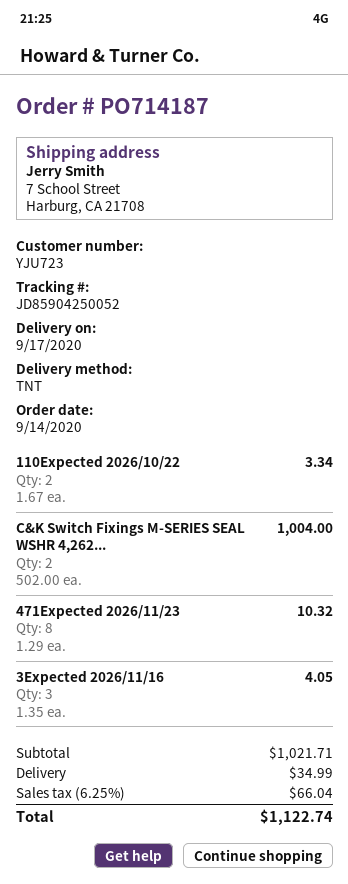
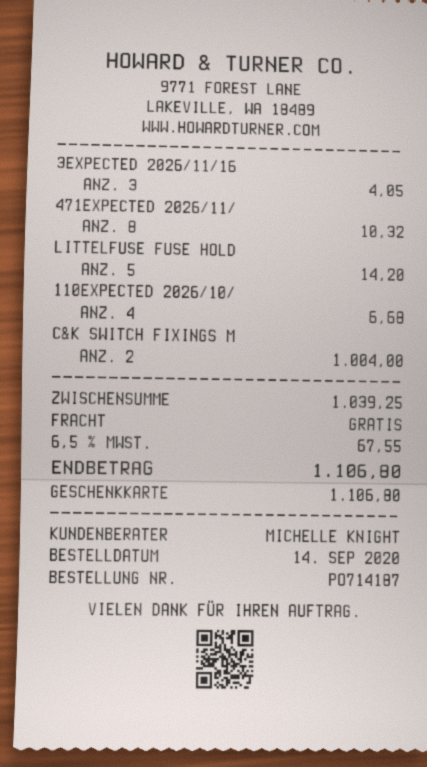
110Expected 2026/10/22: 2 for 3.34 -> 4 for 6.68
LITTELFUSE FUSE HOLD: none -> 5 for 14.20
subtotal: 1021.71 -> 1039.25
shipping: 34.99 -> 0.00
tax: 6.25% = 66.04 -> 6.5% = 67.55
total: 1122.74 -> 1106.80

